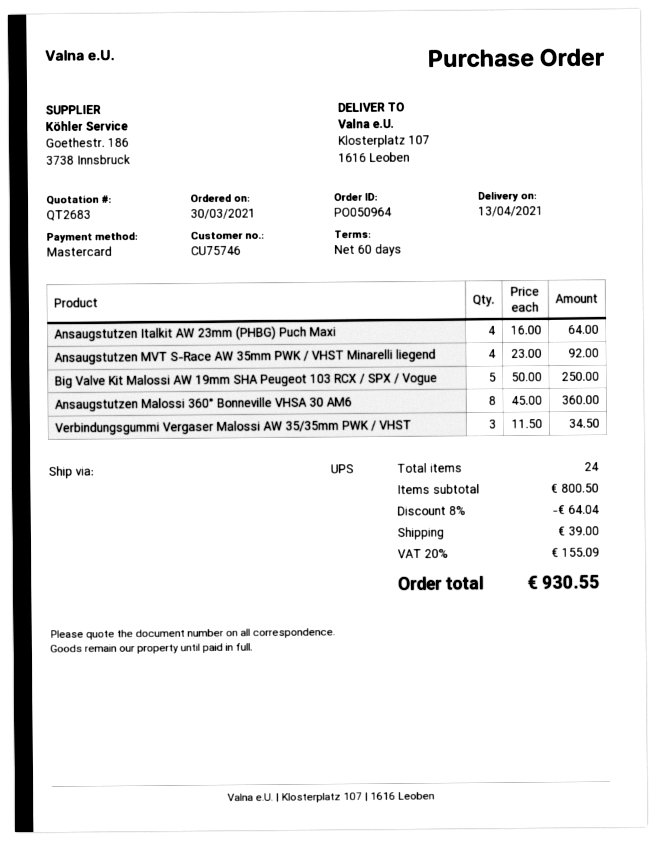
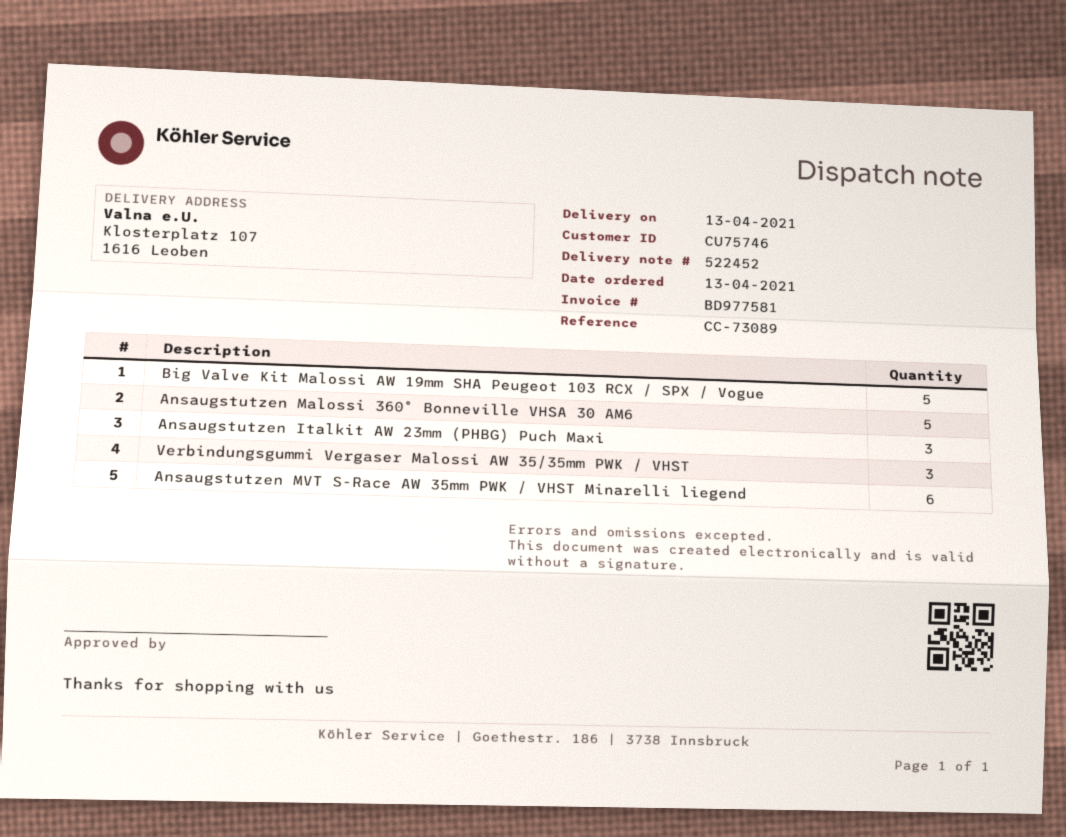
order date: 2021-03-30 -> 2021-04-13
Ansaugstutzen Italkit AW 23mm (PHBG) Puch Maxi: 4 -> 3
Ansaugstutzen MVT S-Race AW 35mm PWK / VHST Minarelli liegend: 4 -> 6
Ansaugstutzen Malossi 360° Bonneville VHSA 30 AM6: 8 -> 5

